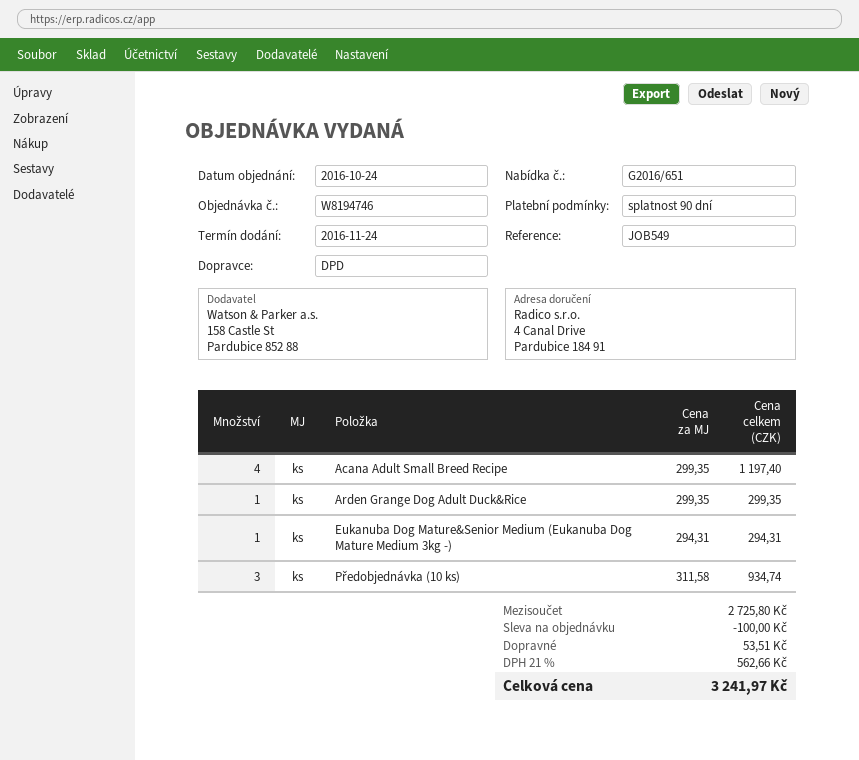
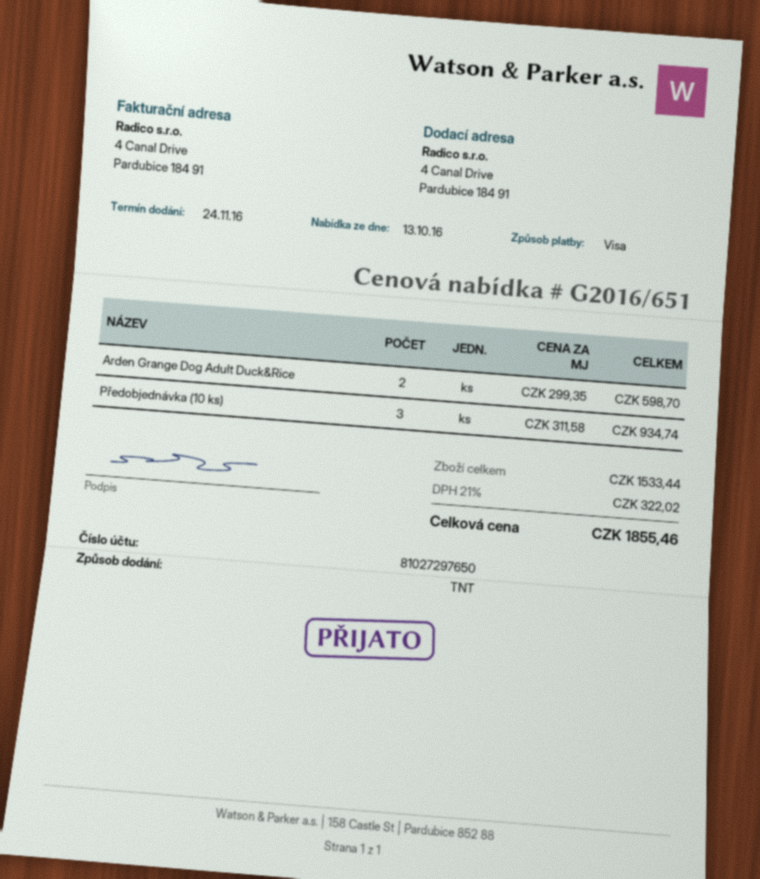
shipping method: DPD -> TNT
Acana Adult Small Breed Recipe: 4 x 299.35 = 1197.40 -> none
Arden Grange Dog Adult Duck&Rice: 1 x 299.35 = 299.35 -> 2 x 299.35 = 598.70
Eukanuba Dog Mature&Senior Medium (Eukanuba Dog Mature Medium 3kg -): 1 x 294.31 = 294.31 -> none
subtotal: 2725.80 -> 1533.44
discount: 100.00 -> none
shipping: 53.51 -> none
tax: 21% = 562.66 -> 21% = 322.02
total: 3241.97 -> 1855.46

